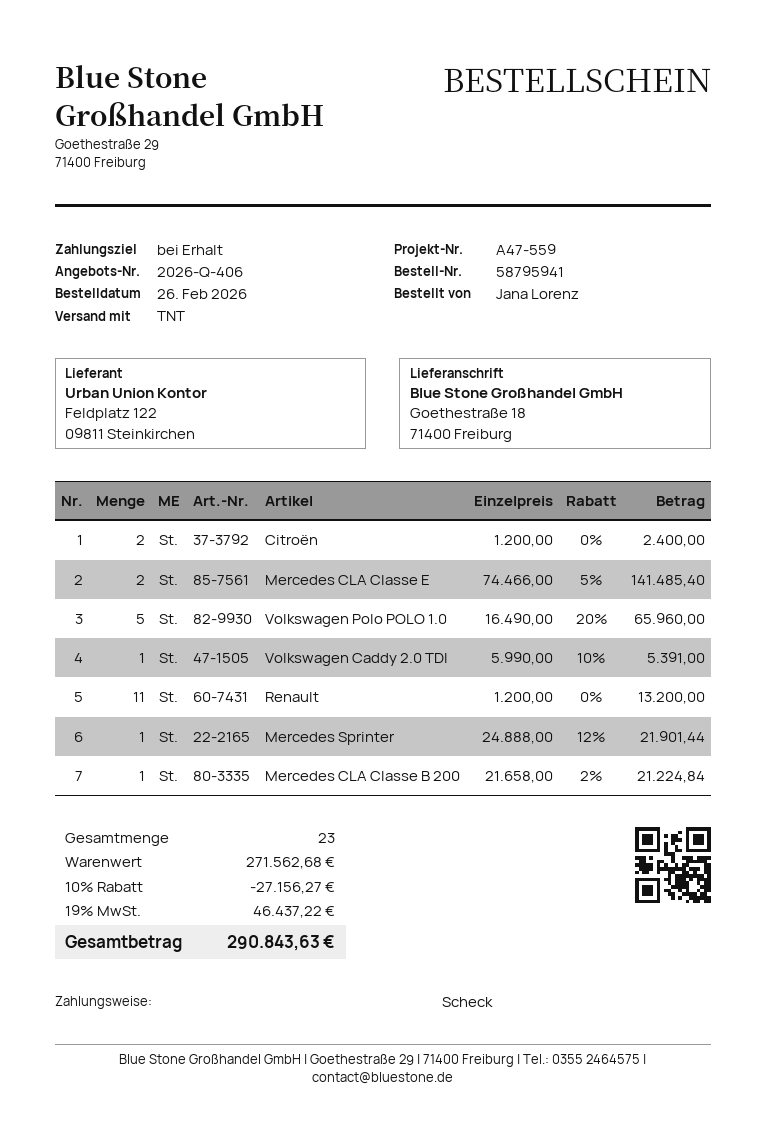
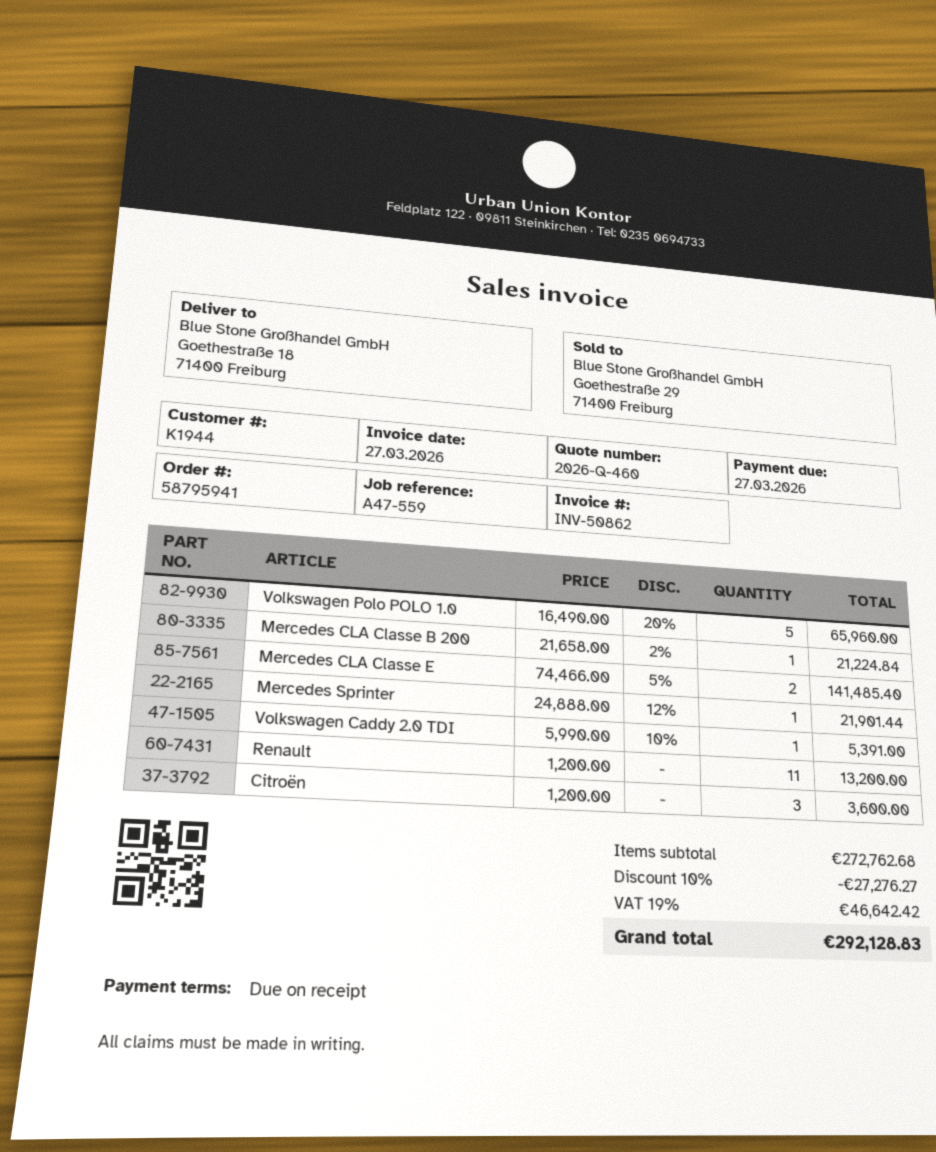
quote number: 2026-Q-406 -> 2026-Q-460
Citroën: 2 x 1200.00 = 2400.00 -> 3 x 1200.00 = 3600.00
subtotal: 271562.68 -> 272762.68
discount: 10% = 27156.27 -> 10% = 27276.27
tax: 19% = 46437.22 -> 19% = 46642.42
total: 290843.63 -> 292128.83

